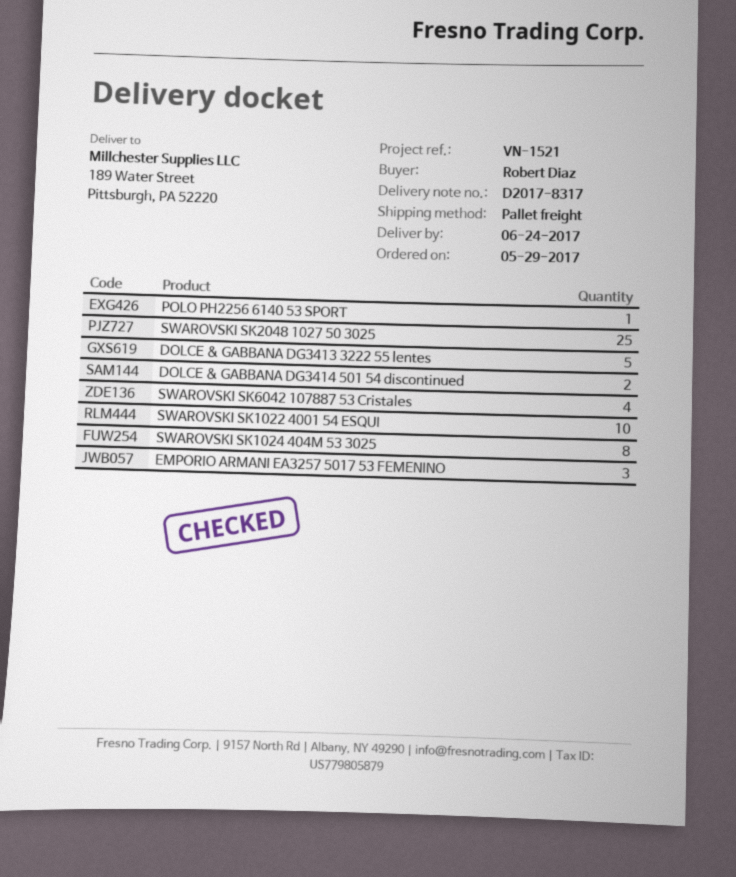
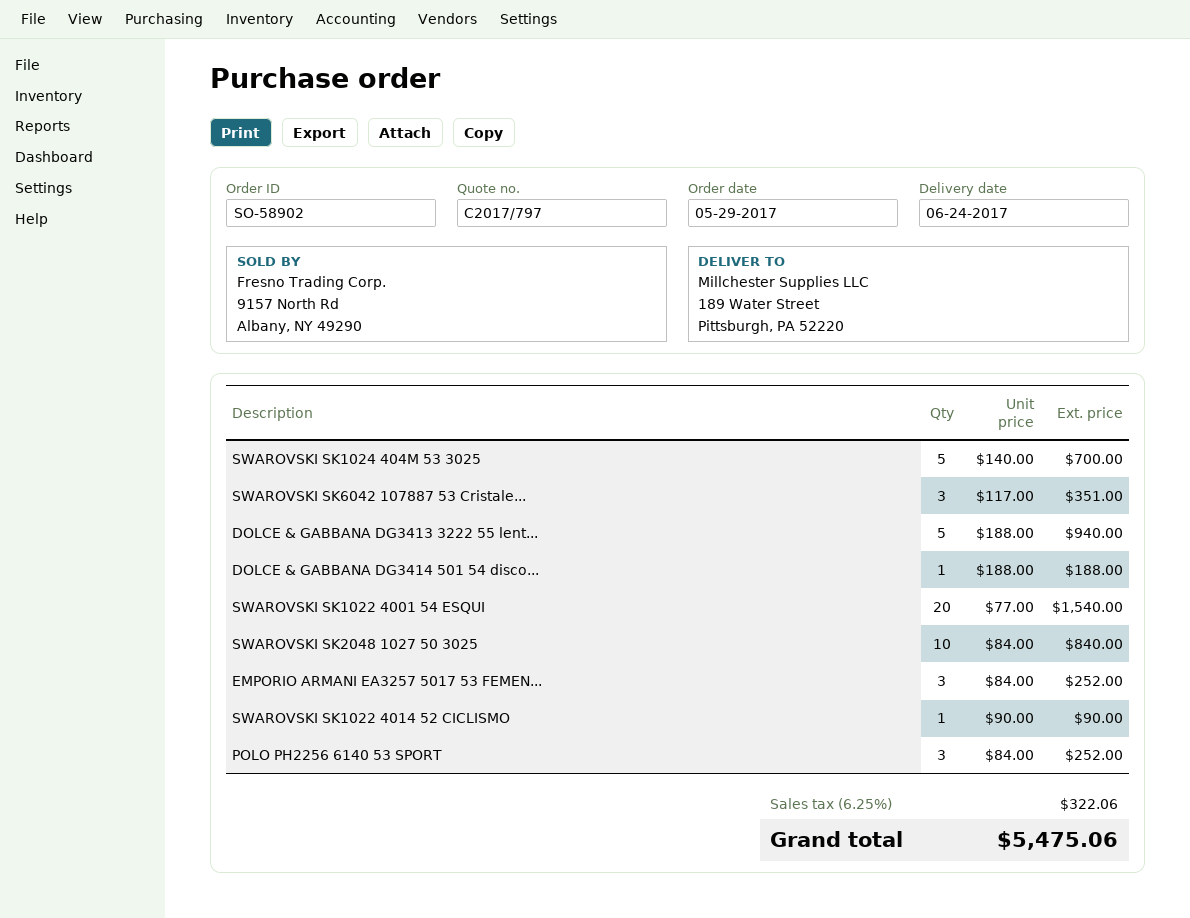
POLO PH2256 6140 53 SPORT: 1 -> 3
SWAROVSKI SK2048 1027 50 3025: 25 -> 10
DOLCE & GABBANA DG3414 501 54 discontinued: 2 -> 1
SWAROVSKI SK6042 107887 53 Cristales: 4 -> 3
SWAROVSKI SK1022 4001 54 ESQUI: 10 -> 20
SWAROVSKI SK1024 404M 53 3025: 8 -> 5
SWAROVSKI SK1022 4014 52 CICLISMO: none -> 1

